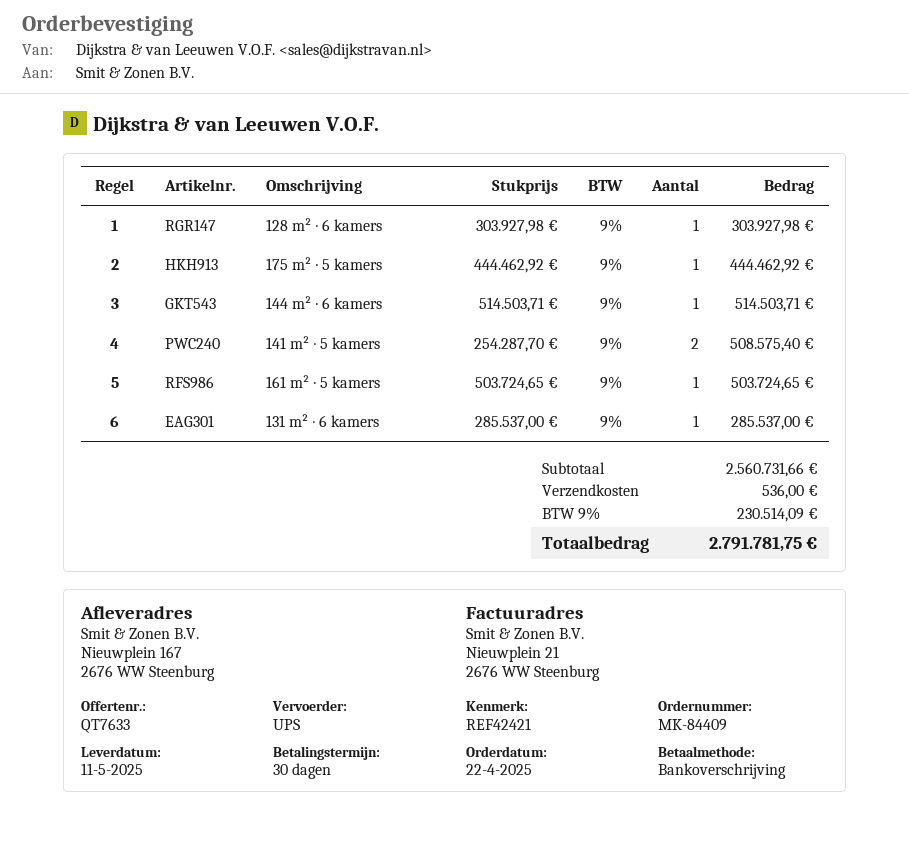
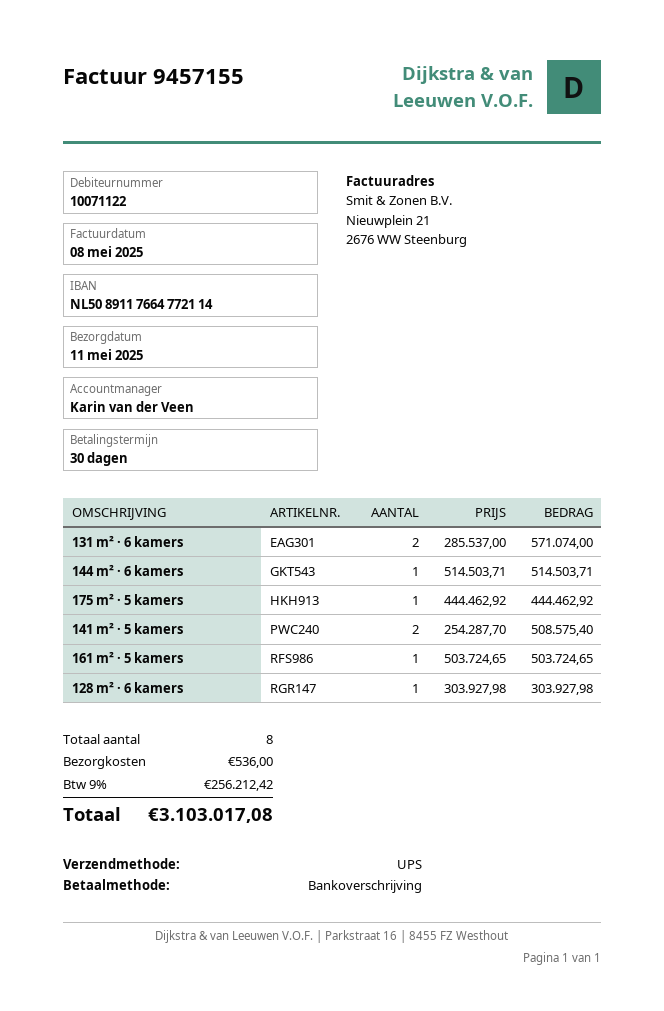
131 m² · 6 kamers: 1 x 285537.00 = 285537.00 -> 2 x 285537.00 = 571074.00
tax: 9% = 230514.09 -> 9% = 256212.42
total: 2791781.75 -> 3103017.08

